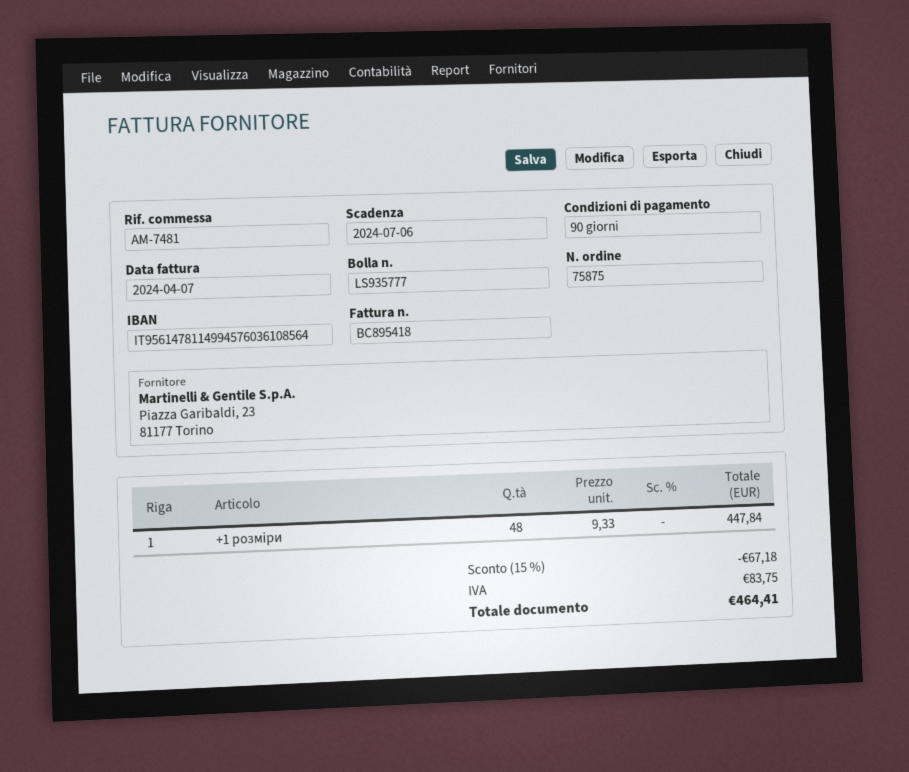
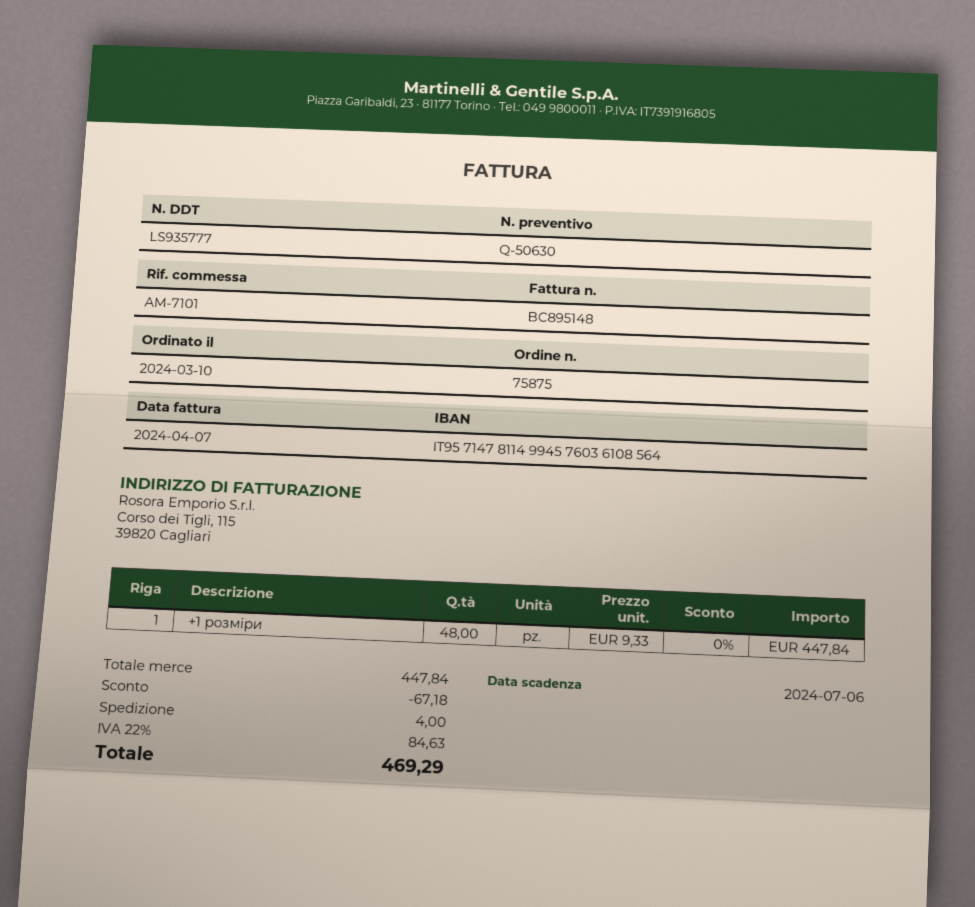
invoice number: BC895418 -> BC895148
reference: AM-7481 -> AM-7101
bank account: IT9561478114994576036108564 -> IT9571478114994576036108564
shipping: none -> 4.00
tax: 83.75 -> 84.63
total: 464.41 -> 469.29

